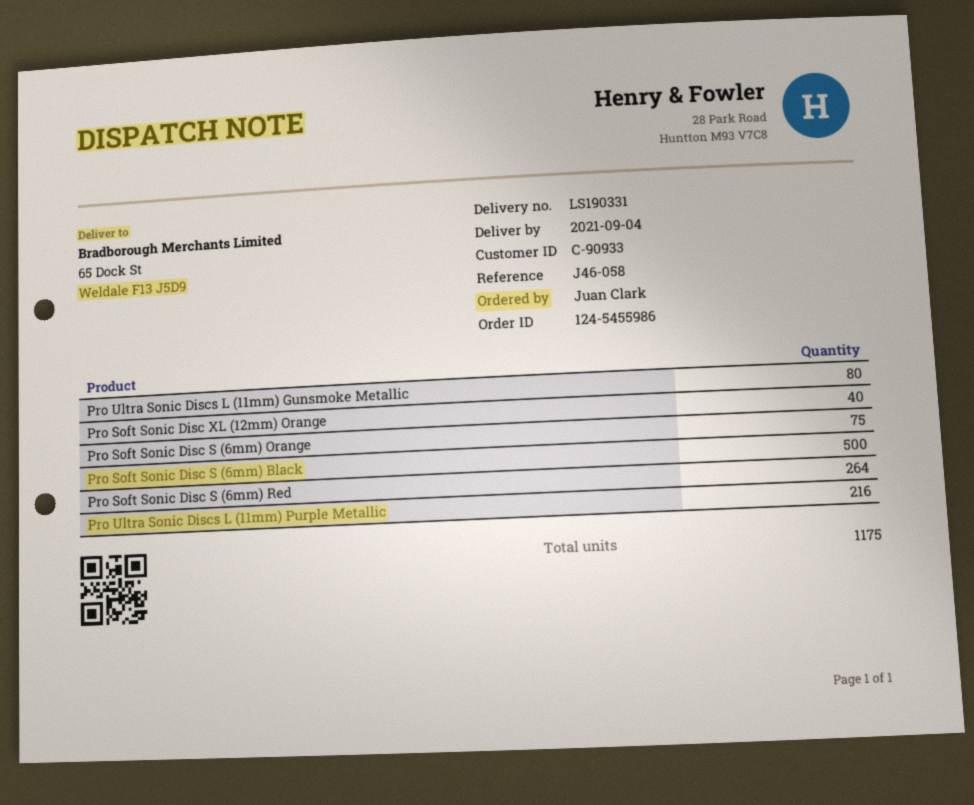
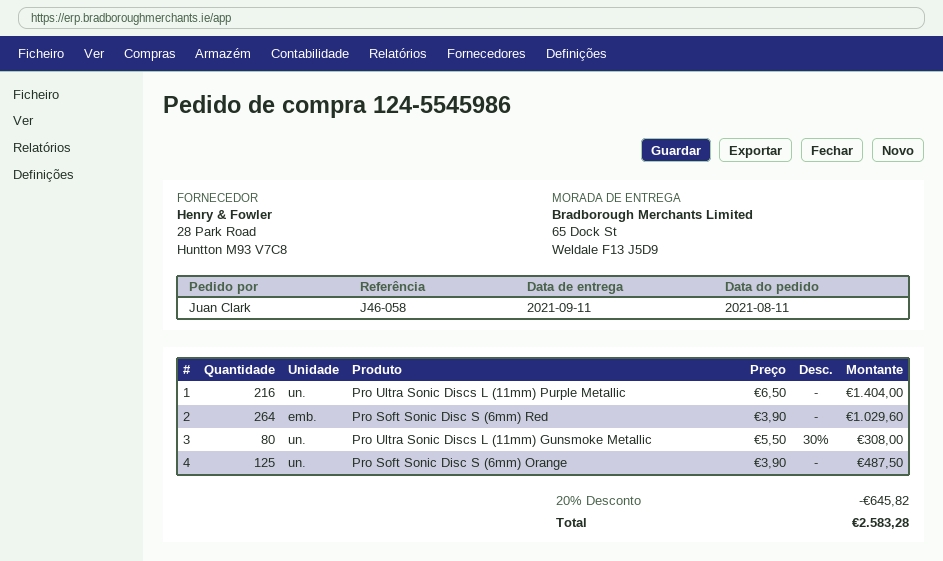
order number: 124-5455986 -> 124-5545986
delivery date: 2021-09-04 -> 2021-09-11
Pro Soft Sonic Disc XL (12mm) Orange: 40 -> none
Pro Soft Sonic Disc S (6mm) Orange: 75 -> 125
Pro Soft Sonic Disc S (6mm) Black: 500 -> none

